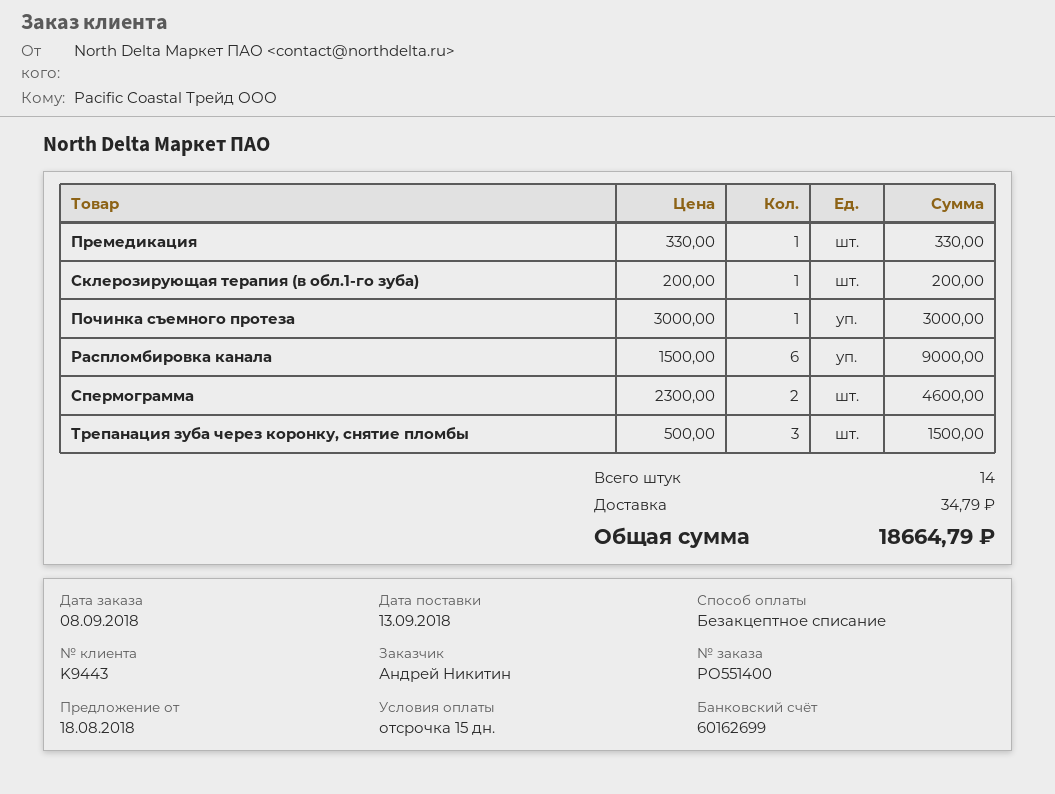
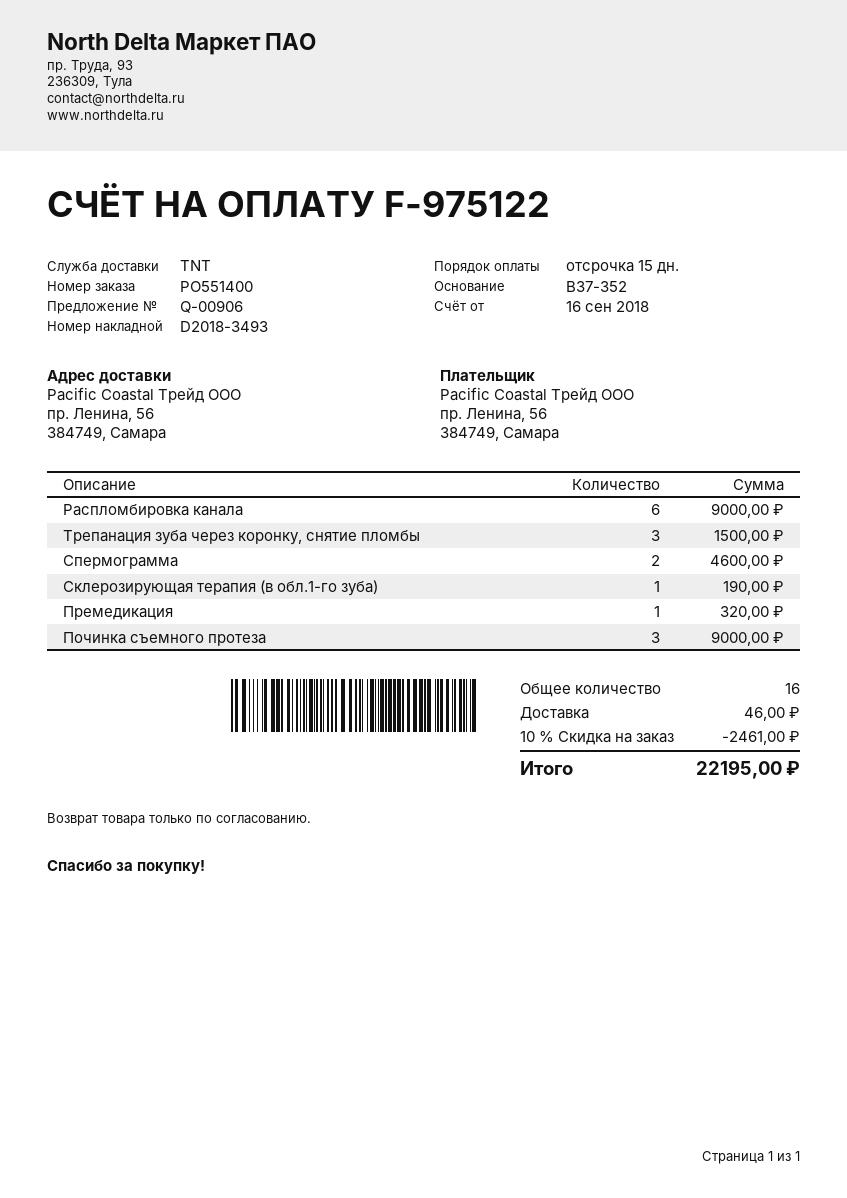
Премедикация: 1 for 330.00 -> 1 for 320.00
Склерозирующая терапия (в обл.1-го зуба): 1 for 200.00 -> 1 for 190.00
Починка съемного протеза: 1 for 3000.00 -> 3 for 9000.00
total quantity: 14 -> 16
discount: none -> 10% = 2461.00
shipping: 34.79 -> 46.00
total: 18664.79 -> 22195.00

